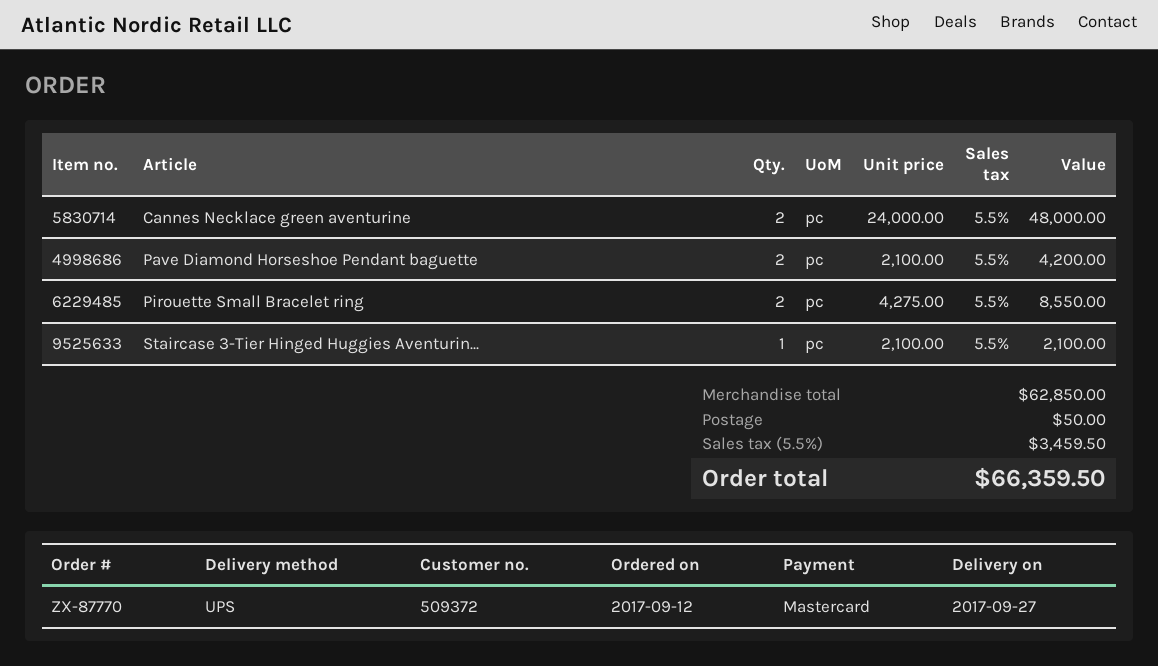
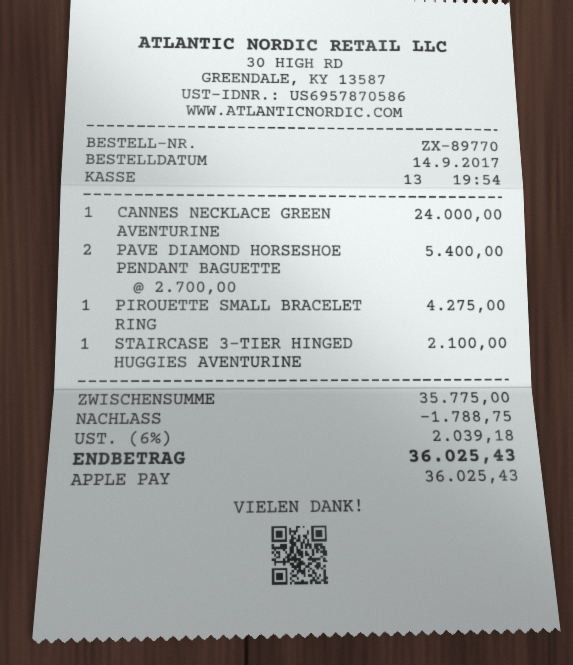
order number: ZX-87770 -> ZX-89770
order date: 2017-09-12 -> 2017-09-14
payment method: Mastercard -> Apple Pay
Cannes Necklace green aventurine: 2 x 24000.00 = 48000.00 -> 1 x 24000.00 = 24000.00
Pave Diamond Horseshoe Pendant baguette: 2 x 2100.00 = 4200.00 -> 2 x 2700.00 = 5400.00
Pirouette Small Bracelet ring: 2 x 4275.00 = 8550.00 -> 1 x 4275.00 = 4275.00
subtotal: 62850.00 -> 35775.00
discount: none -> 1788.75
shipping: 50.00 -> none
tax: 5.5% = 3459.50 -> 6% = 2039.18
total: 66359.50 -> 36025.43

